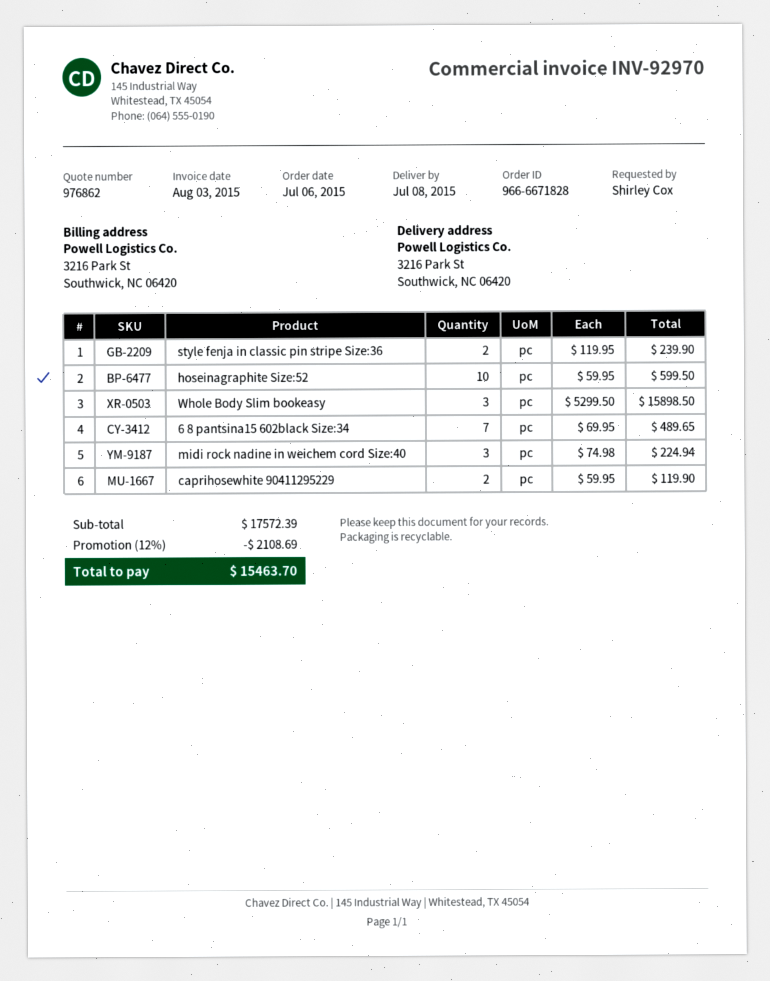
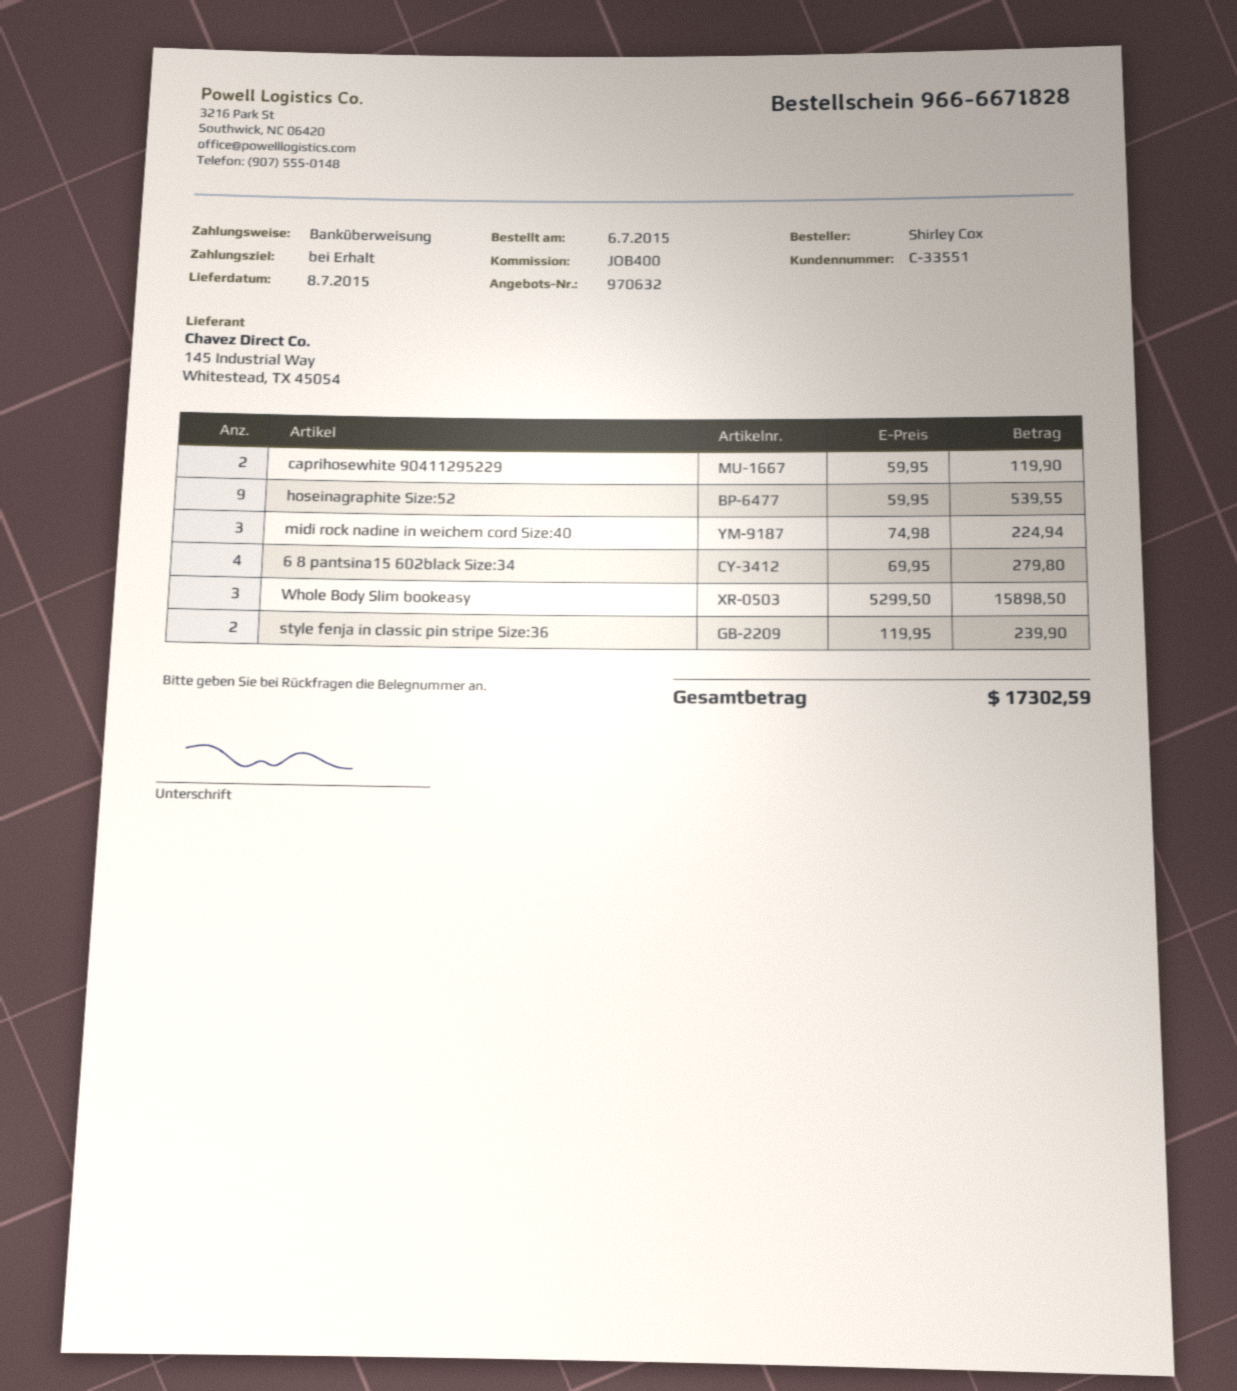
quote number: 976862 -> 970632
hoseinagraphite Size:52: 10 x 59.95 = 599.50 -> 9 x 59.95 = 539.55
6 8 pantsina15 602black Size:34: 7 x 69.95 = 489.65 -> 4 x 69.95 = 279.80
discount: 12% = 2108.69 -> none
total: 15463.70 -> 17302.59

